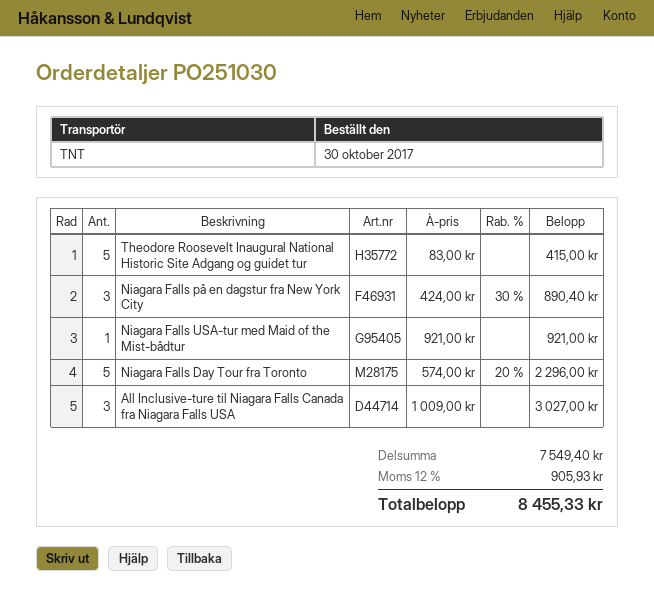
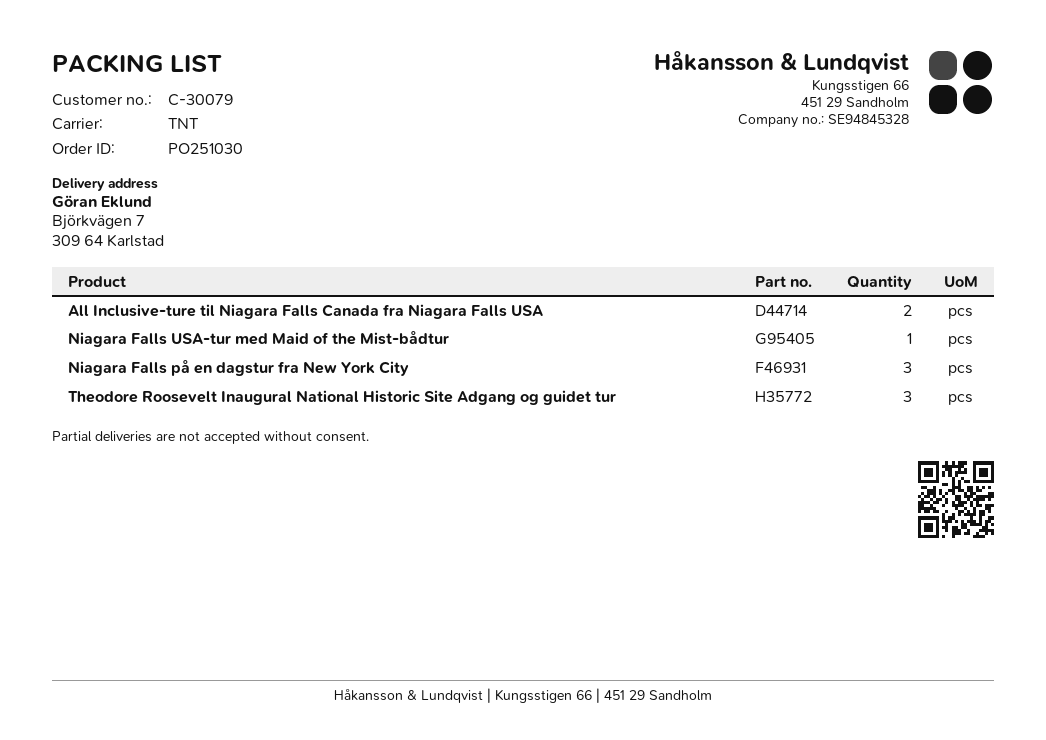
Theodore Roosevelt Inaugural National Historic Site Adgang og guidet tur: 5 -> 3
Niagara Falls Day Tour fra Toronto: 5 -> none
All Inclusive-ture til Niagara Falls Canada fra Niagara Falls USA: 3 -> 2

